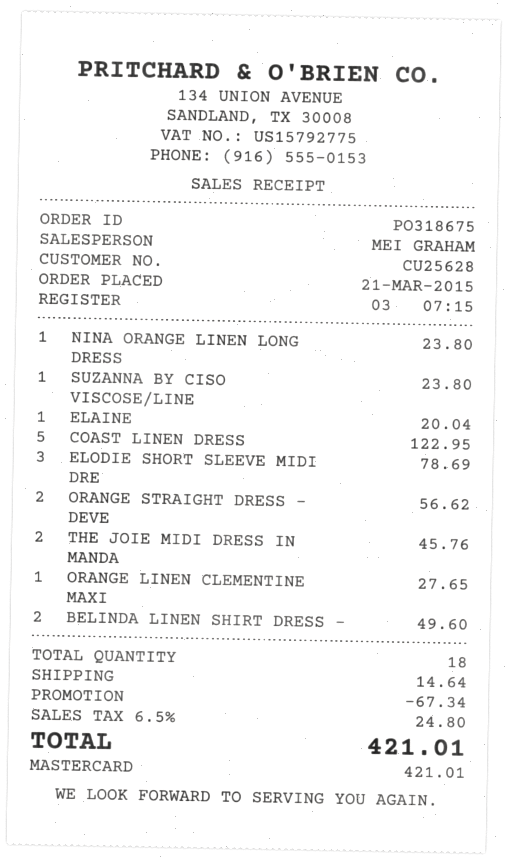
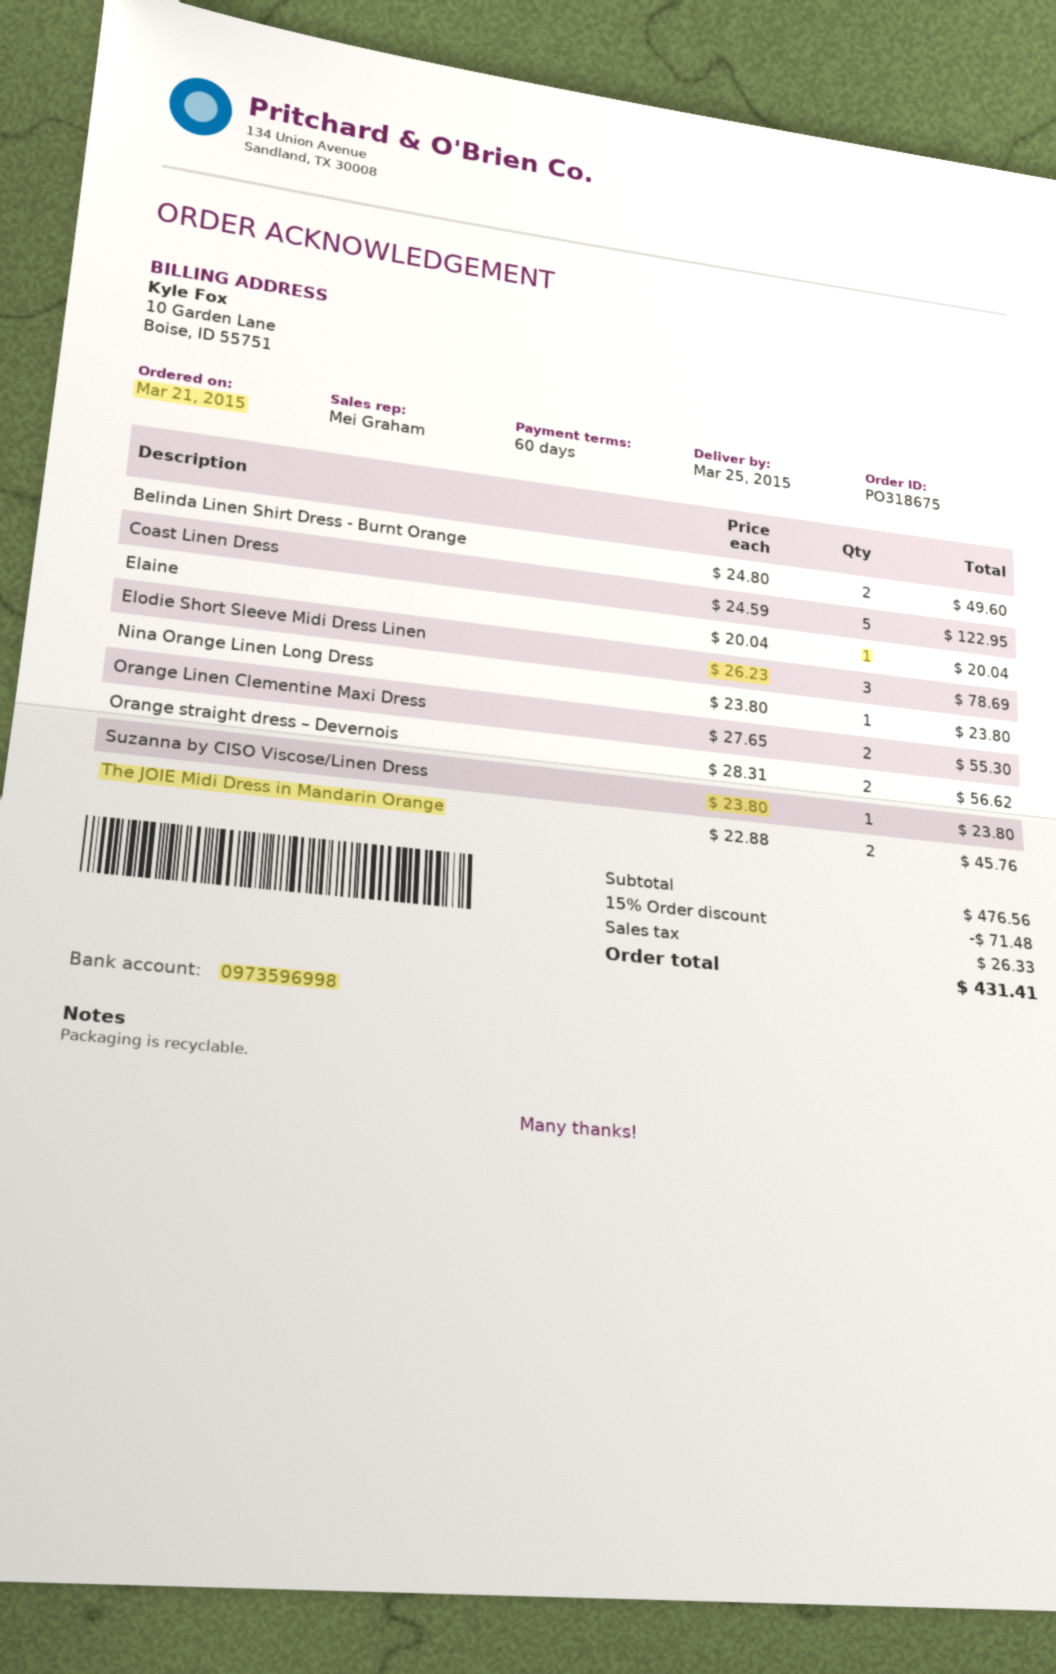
ORANGE LINEN CLEMENTINE MAXI: 1 for 27.65 -> 2 for 55.30
discount: 67.34 -> 71.48
shipping: 14.64 -> none
tax: 24.80 -> 26.33
total: 421.01 -> 431.41

